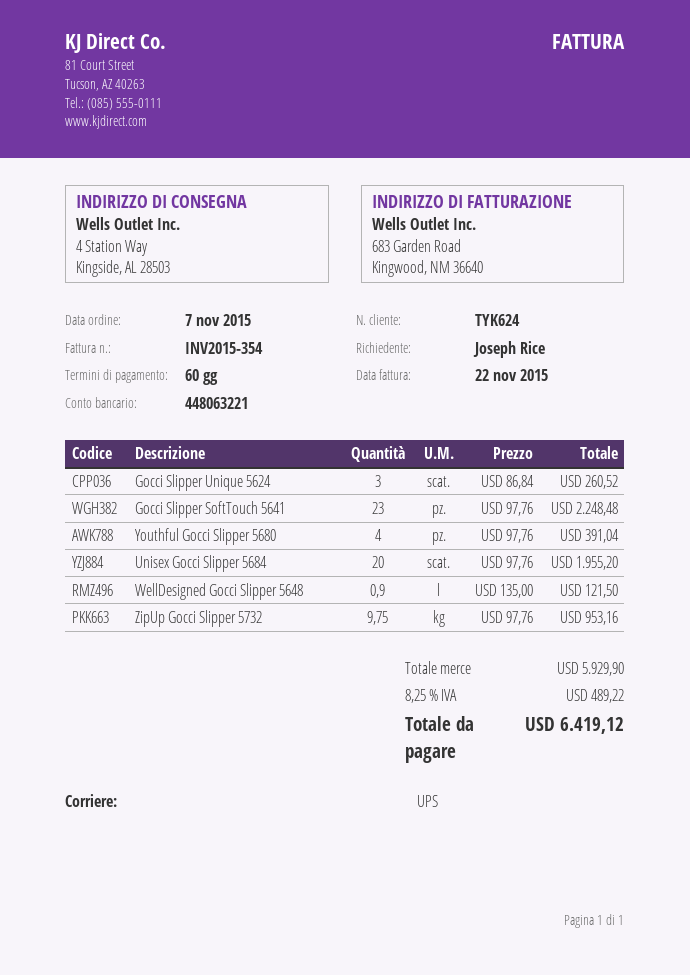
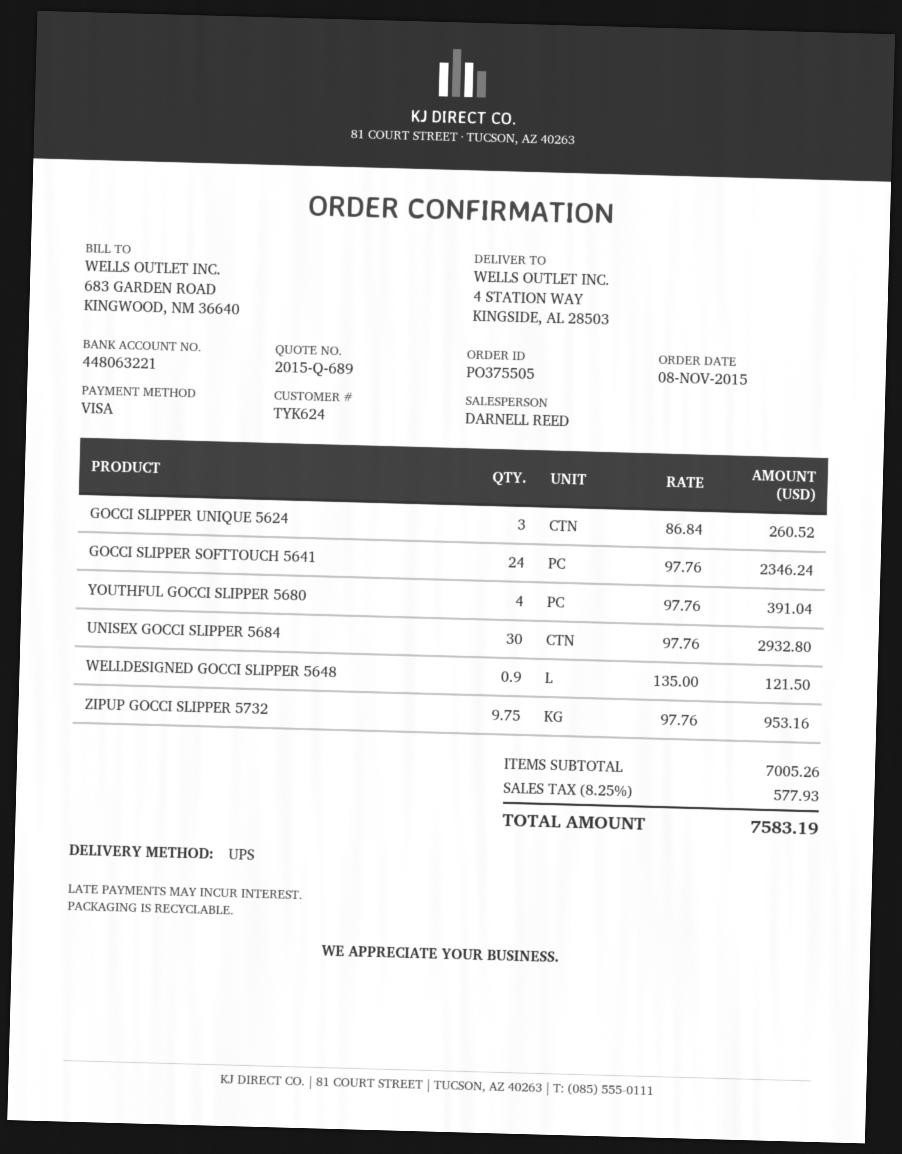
order date: 2015-11-07 -> 2015-11-08
Gocci Slipper SoftTouch 5641: 23 x 97.76 = 2248.48 -> 24 x 97.76 = 2346.24
Unisex Gocci Slipper 5684: 20 x 97.76 = 1955.20 -> 30 x 97.76 = 2932.80
subtotal: 5929.90 -> 7005.26
tax: 8.25% = 489.22 -> 8.25% = 577.93
total: 6419.12 -> 7583.19

